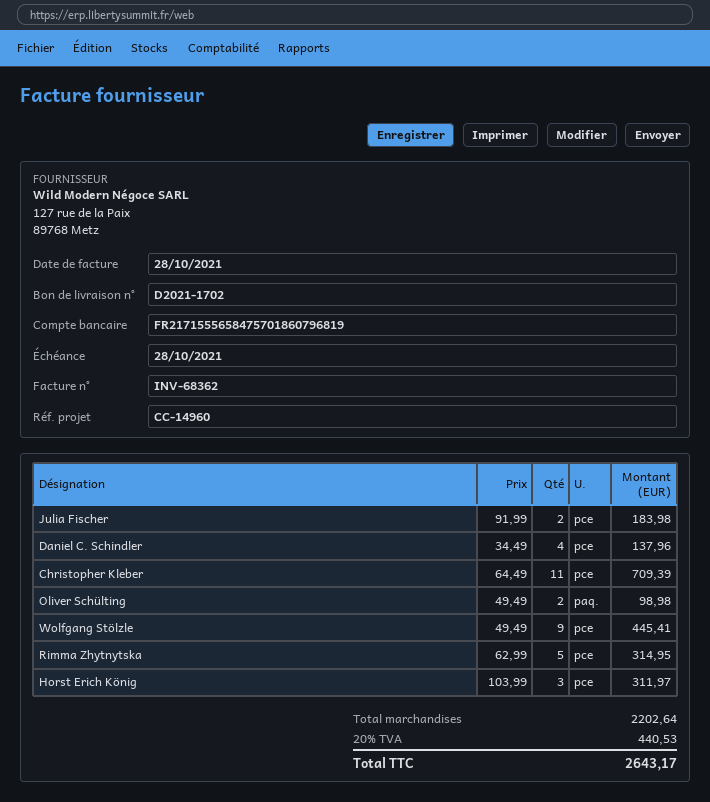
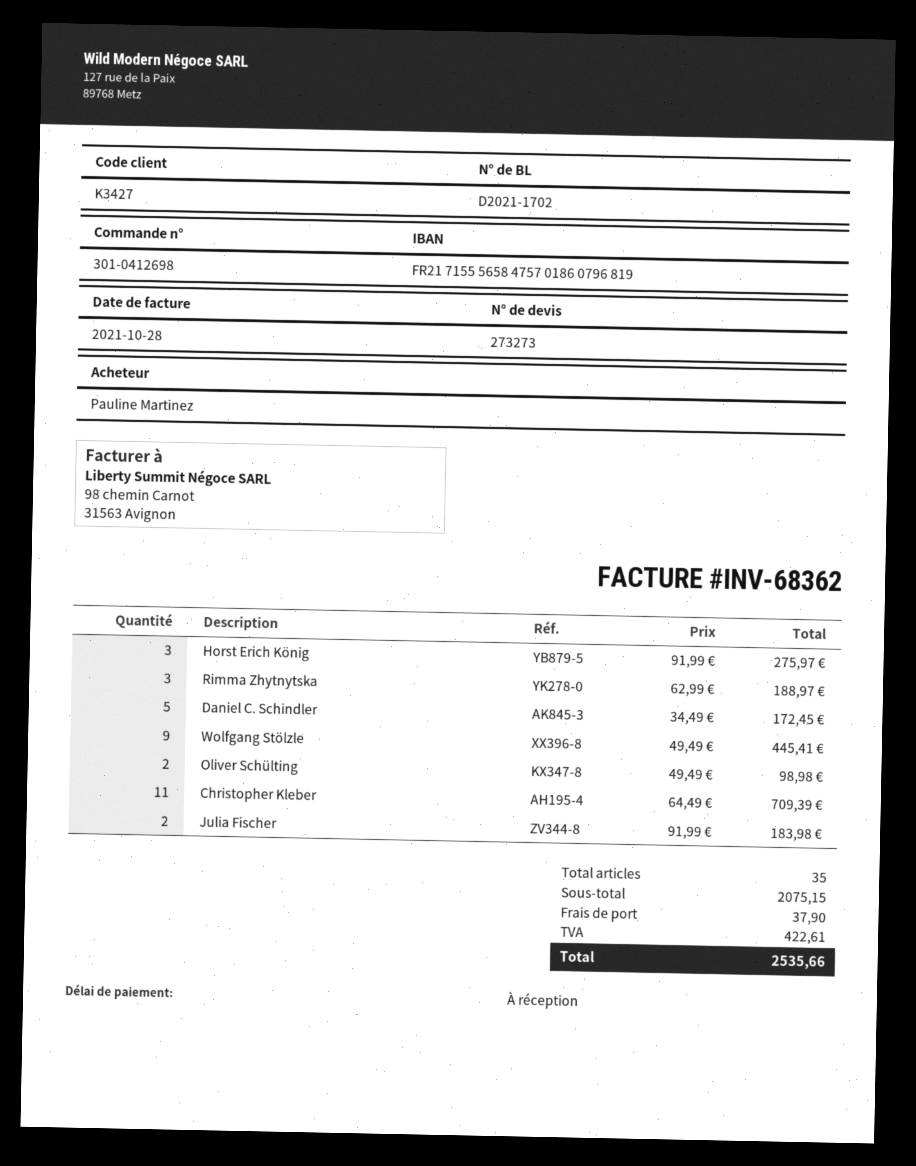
Daniel C. Schindler: 4 x 34.49 = 137.96 -> 5 x 34.49 = 172.45
Rimma Zhytnytska: 5 x 62.99 = 314.95 -> 3 x 62.99 = 188.97
Horst Erich König: 3 x 103.99 = 311.97 -> 3 x 91.99 = 275.97
subtotal: 2202.64 -> 2075.15
shipping: none -> 37.90
tax: 440.53 -> 422.61
total: 2643.17 -> 2535.66

